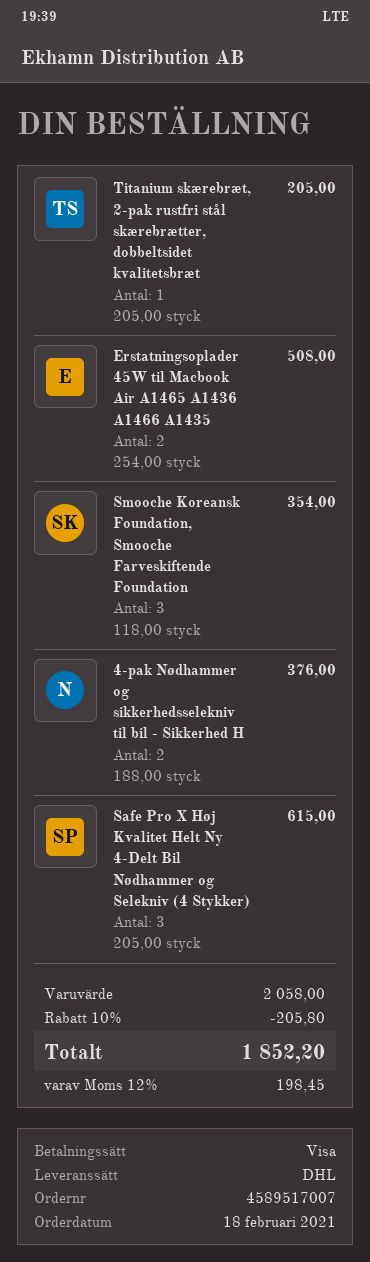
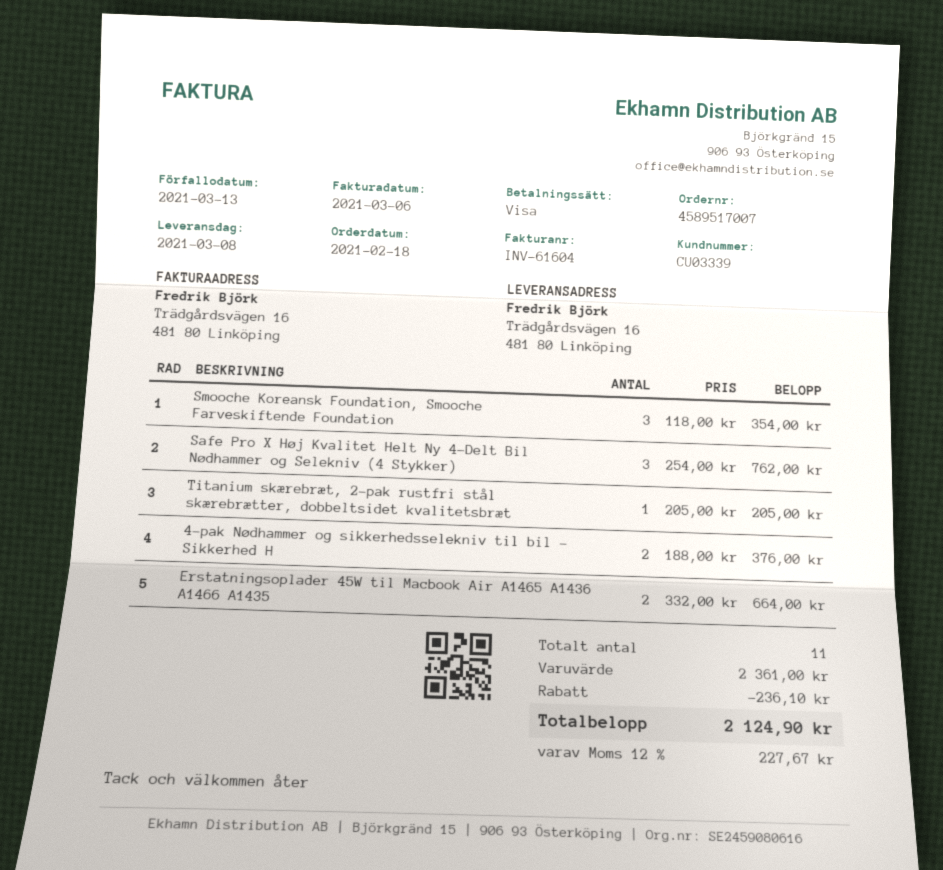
Erstatningsoplader 45W til Macbook Air A1465 A1436 A1466 A1435: 2 x 254.00 = 508.00 -> 2 x 332.00 = 664.00
Safe Pro X Høj Kvalitet Helt Ny 4-Delt Bil Nødhammer og Selekniv (4 Stykker): 3 x 205.00 = 615.00 -> 3 x 254.00 = 762.00
subtotal: 2058.00 -> 2361.00
discount: 205.80 -> 236.10
tax: 12% = 198.45 -> 12% = 227.67
total: 1852.20 -> 2124.90

